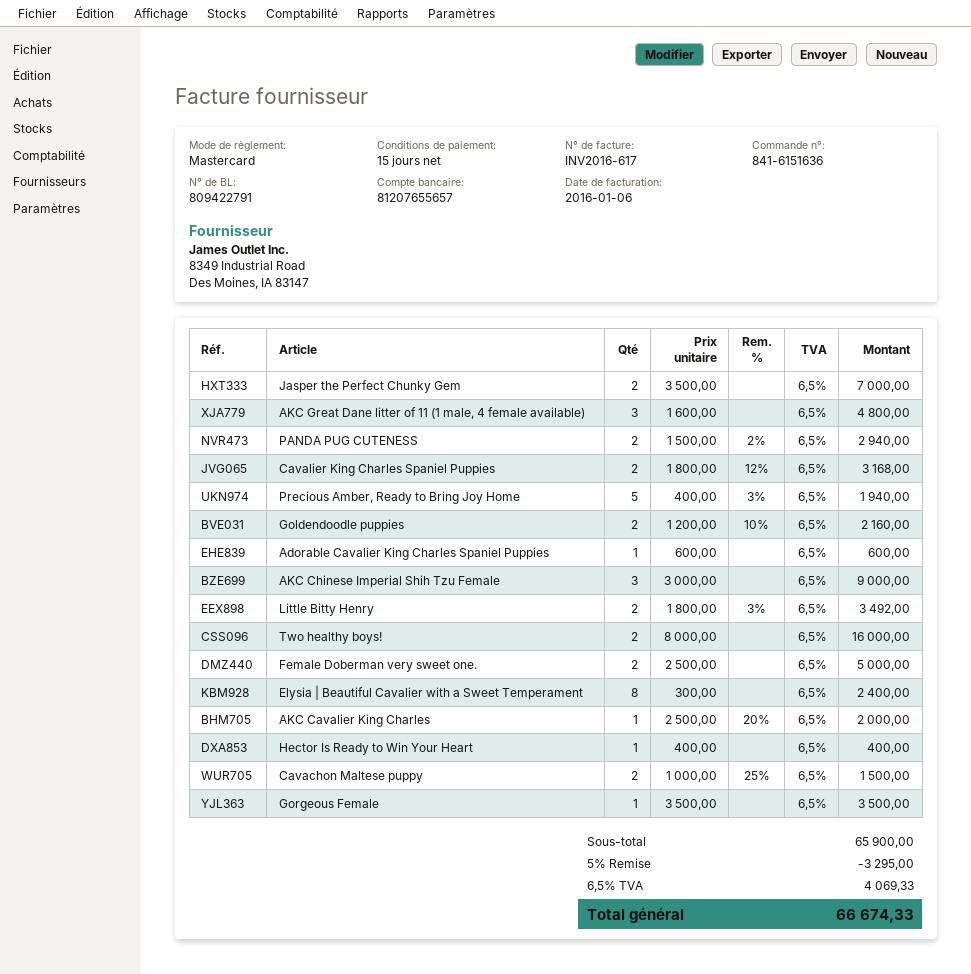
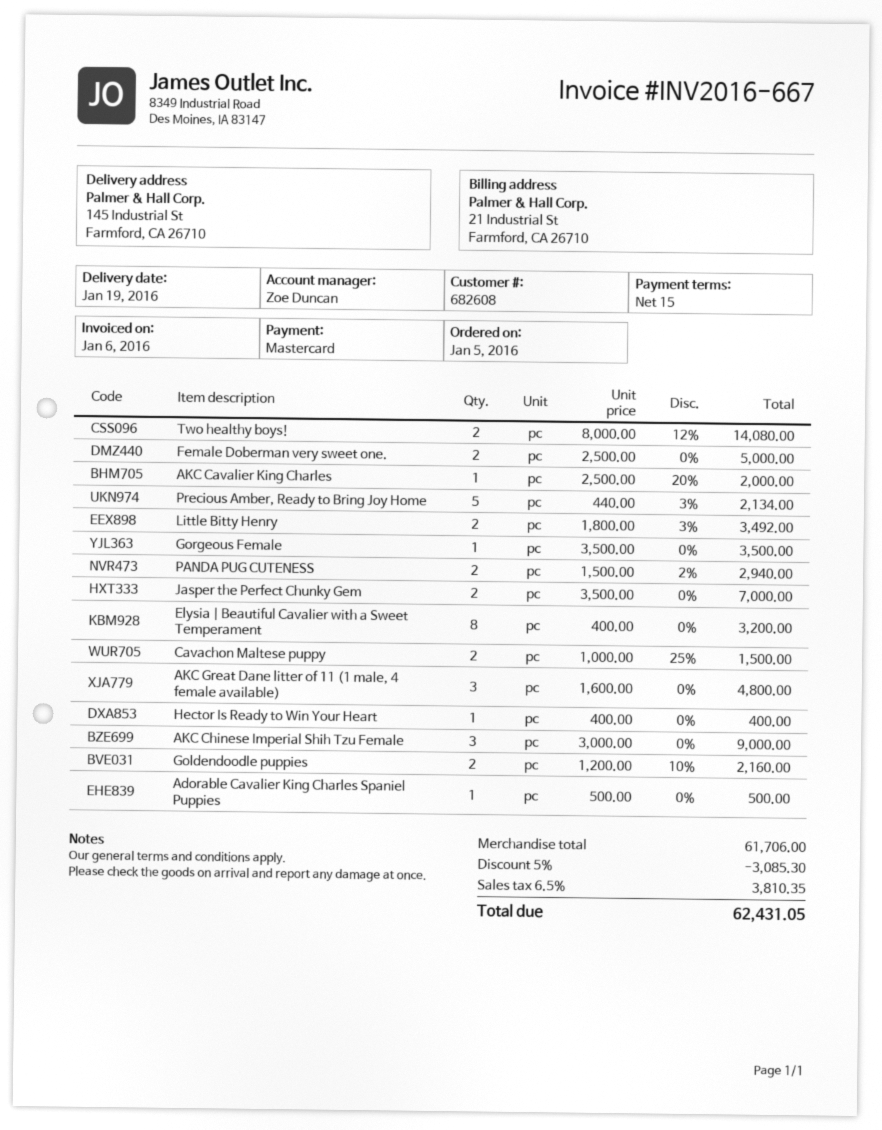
invoice number: INV2016-617 -> INV2016-667
Cavalier King Charles Spaniel Puppies: 2 x 1800.00 - 12% = 3168.00 -> none
Precious Amber, Ready to Bring Joy Home: 5 x 400.00 - 3% = 1940.00 -> 5 x 440.00 - 3% = 2134.00
Adorable Cavalier King Charles Spaniel Puppies: 1 x 600.00 = 600.00 -> 1 x 500.00 = 500.00
Two healthy boys!: 2 x 8000.00 = 16000.00 -> 2 x 8000.00 - 12% = 14080.00
Elysia | Beautiful Cavalier with a Sweet Temperament: 8 x 300.00 = 2400.00 -> 8 x 400.00 = 3200.00
subtotal: 65900.00 -> 61706.00
discount: 5% = 3295.00 -> 5% = 3085.30
tax: 6.5% = 4069.33 -> 6.5% = 3810.35
total: 66674.33 -> 62431.05

